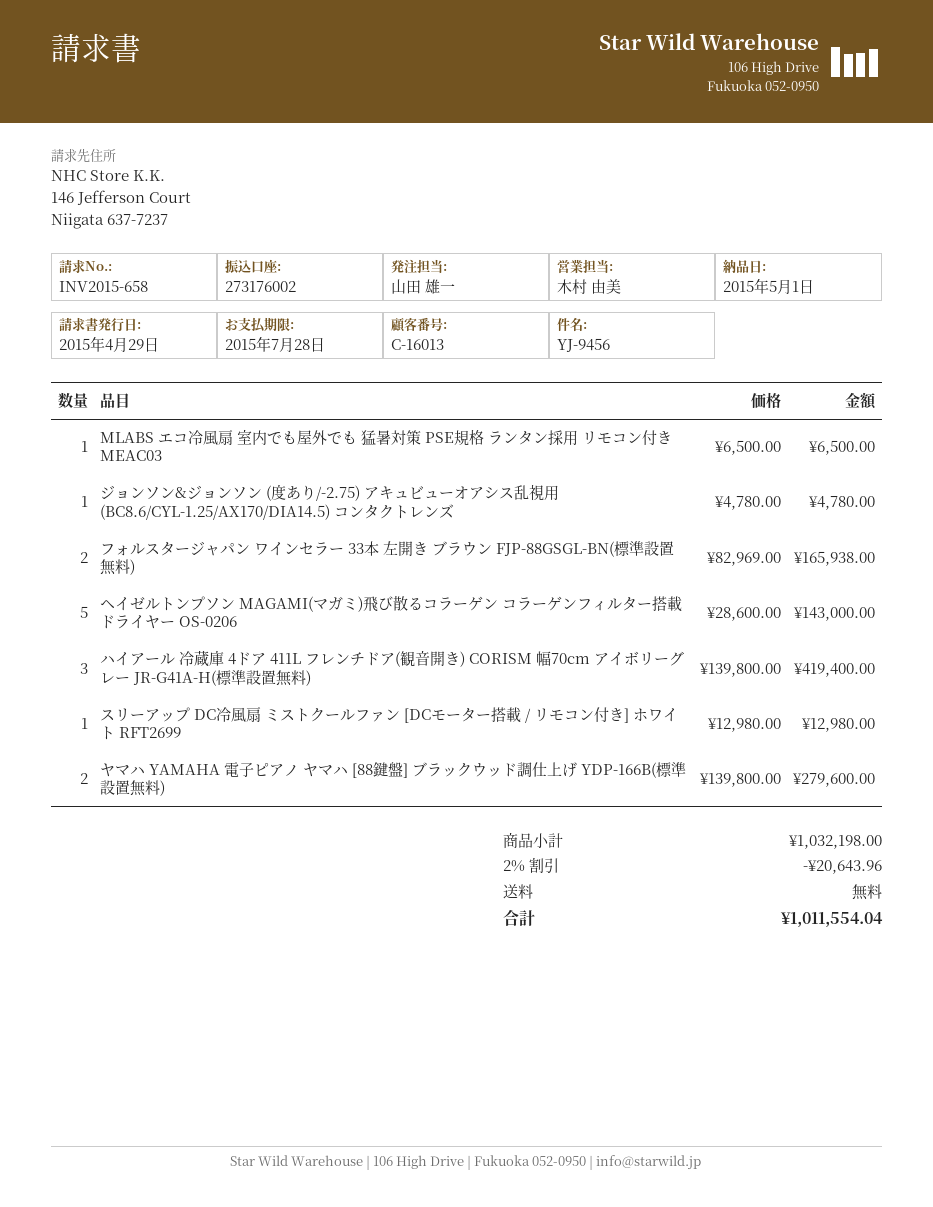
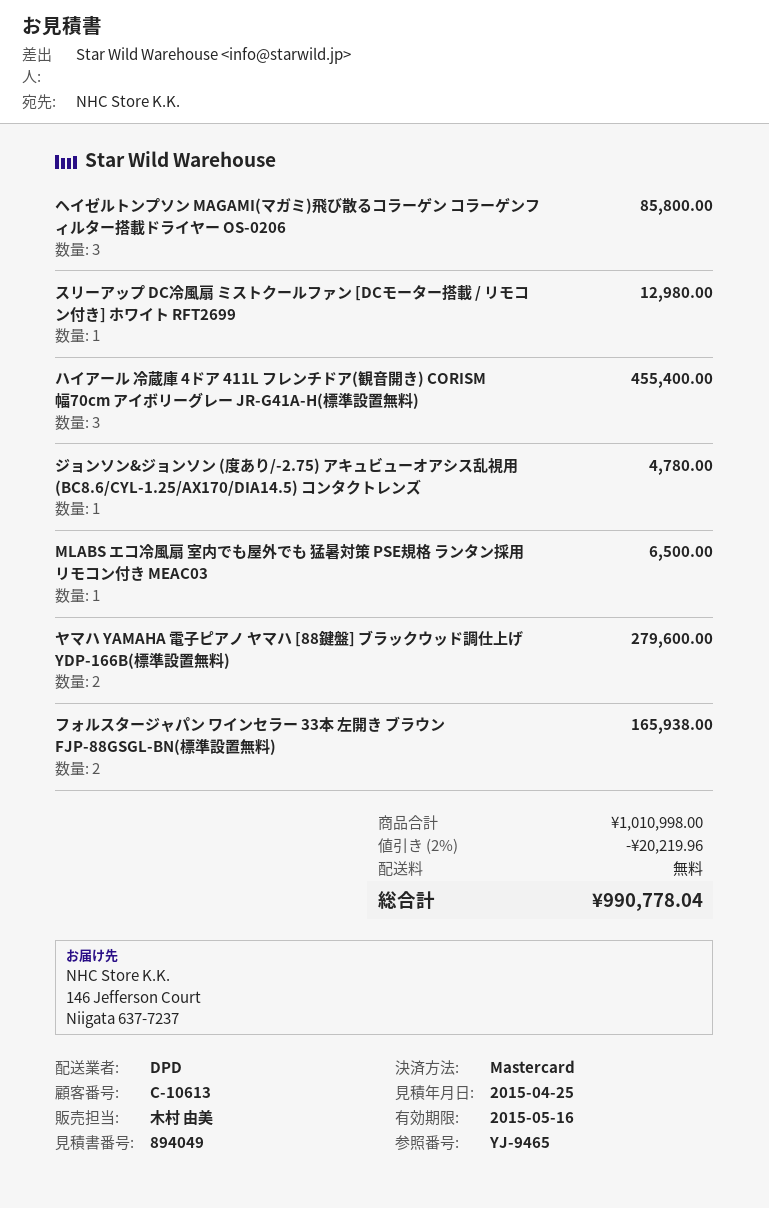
customer number: C-16013 -> C-10613
reference: YJ-9456 -> YJ-9465
ヘイゼルトンプソン MAGAMI(マガミ)飛び散るコラーゲン コラーゲンフィルター搭載ドライヤー OS-0206: 5 for 143000.00 -> 3 for 85800.00
ハイアール 冷蔵庫 4ドア 411L フレンチドア(観音開き) CORISM 幅70cm アイボリーグレー JR-G41A-H(標準設置無料): 3 for 419400.00 -> 3 for 455400.00
subtotal: 1032198.00 -> 1010998.00
discount: 2% = 20643.96 -> 2% = 20219.96
total: 1011554.04 -> 990778.04

